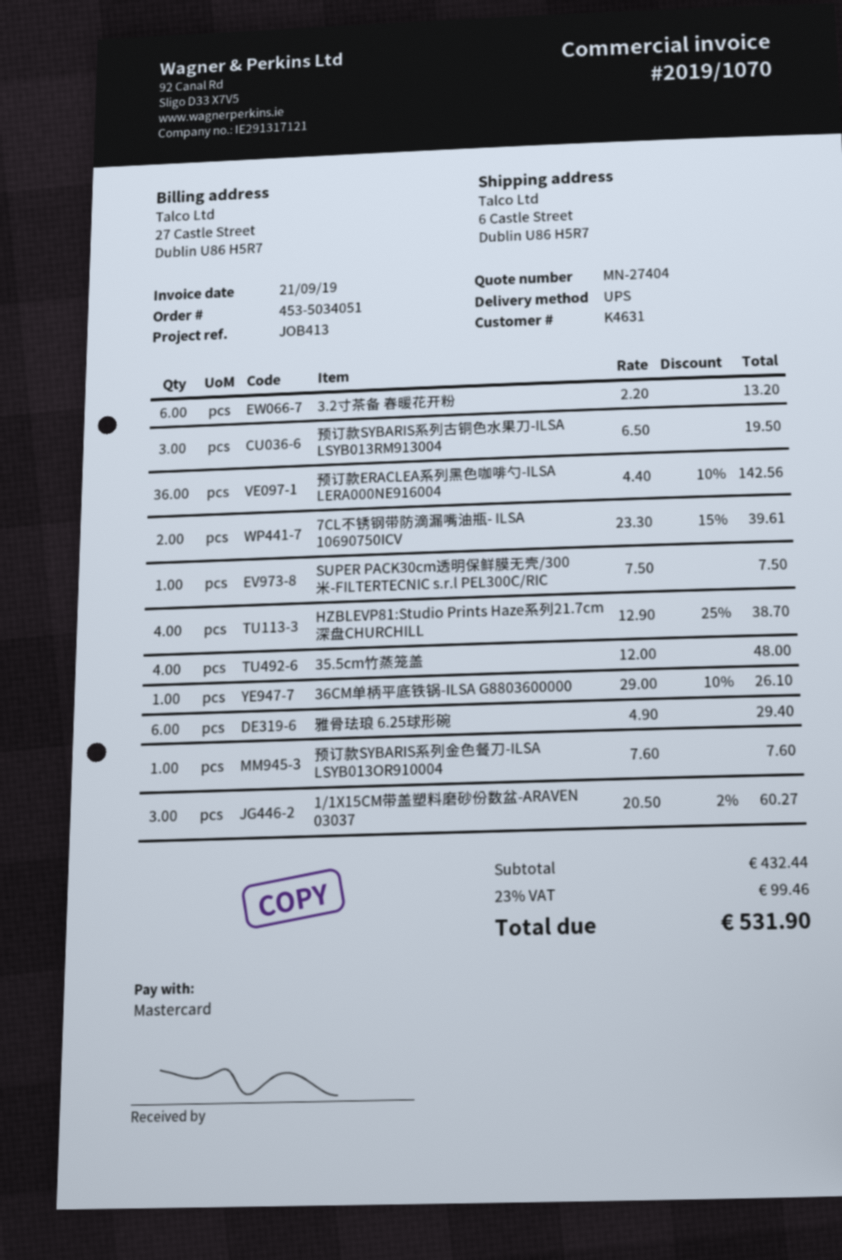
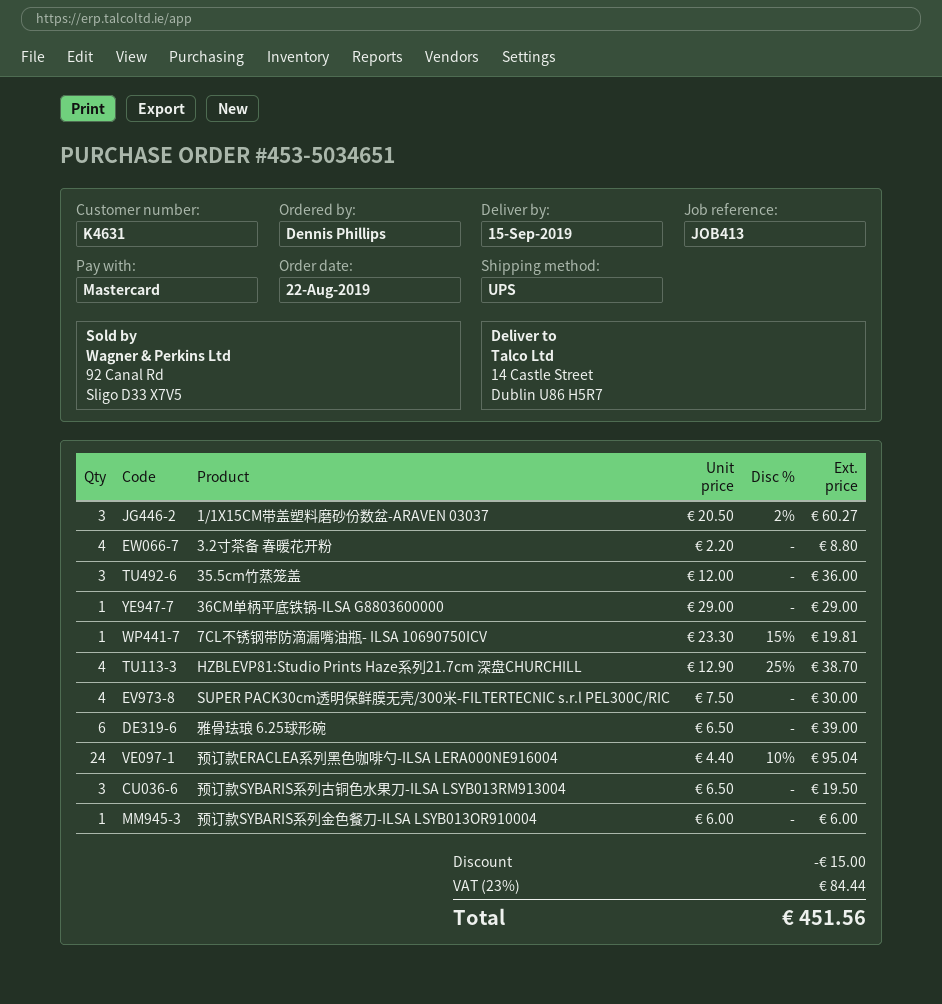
order number: 453-5034051 -> 453-5034651
ship to: 6 Castle Street, Dublin U86 H5R7 -> 14 Castle Street, Dublin U86 H5R7
3.2寸茶备 春暖花开粉: 6 x 2.20 = 13.20 -> 4 x 2.20 = 8.80
预订款ERACLEA系列黑色咖啡勺-ILSA LERA000NE916004: 36 x 4.40 - 10% = 142.56 -> 24 x 4.40 - 10% = 95.04
7CL不锈钢带防滴漏嘴油瓶- ILSA 10690750ICV: 2 x 23.30 - 15% = 39.61 -> 1 x 23.30 - 15% = 19.81
SUPER PACK30cm透明保鲜膜无壳/300米-FILTERTECNIC s.r.l PEL300C/RIC: 1 x 7.50 = 7.50 -> 4 x 7.50 = 30.00
35.5cm竹蒸笼盖: 4 x 12.00 = 48.00 -> 3 x 12.00 = 36.00
36CM单柄平底铁锅-ILSA G8803600000: 1 x 29.00 - 10% = 26.10 -> 1 x 29.00 = 29.00
雅骨珐琅 6.25球形碗: 6 x 4.90 = 29.40 -> 6 x 6.50 = 39.00
预订款SYBARIS系列金色餐刀-ILSA LSYB013OR910004: 1 x 7.60 = 7.60 -> 1 x 6.00 = 6.00
discount: none -> 15.00
tax: 23% = 99.46 -> 23% = 84.44
total: 531.90 -> 451.56

